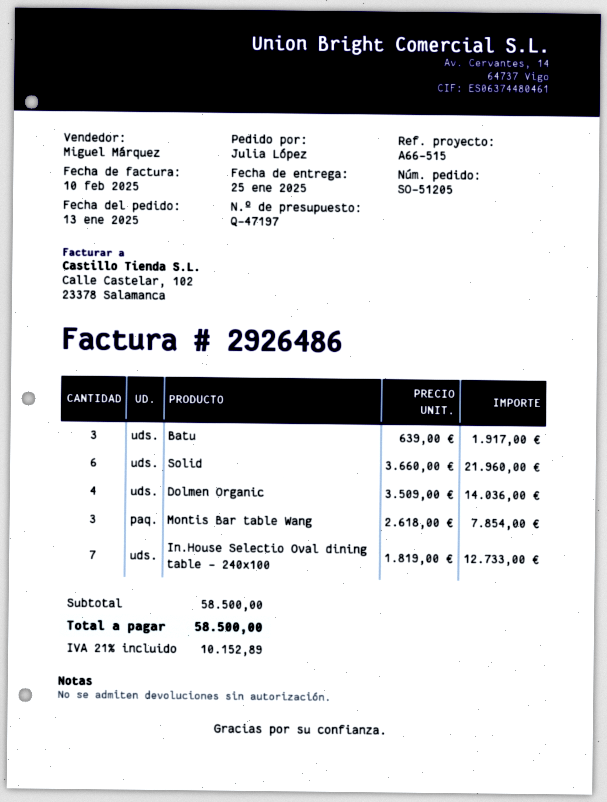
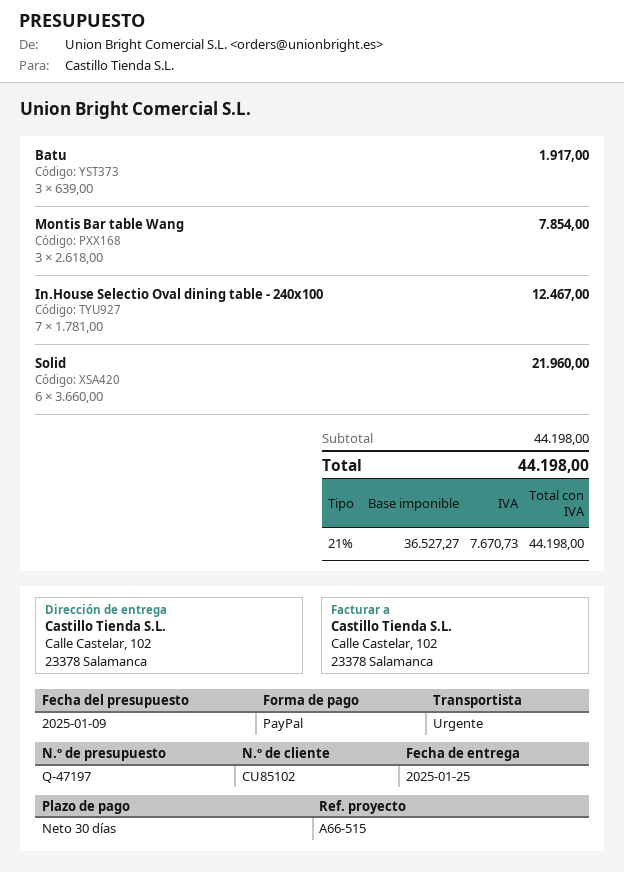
Dolmen Organic: 4 x 3509.00 = 14036.00 -> none
In.House Selectio Oval dining table - 240x100: 7 x 1819.00 = 12733.00 -> 7 x 1781.00 = 12467.00
subtotal: 58500.00 -> 44198.00
tax: 21% = 10152.89 -> 21% = 7670.73
total: 58500.00 -> 44198.00

